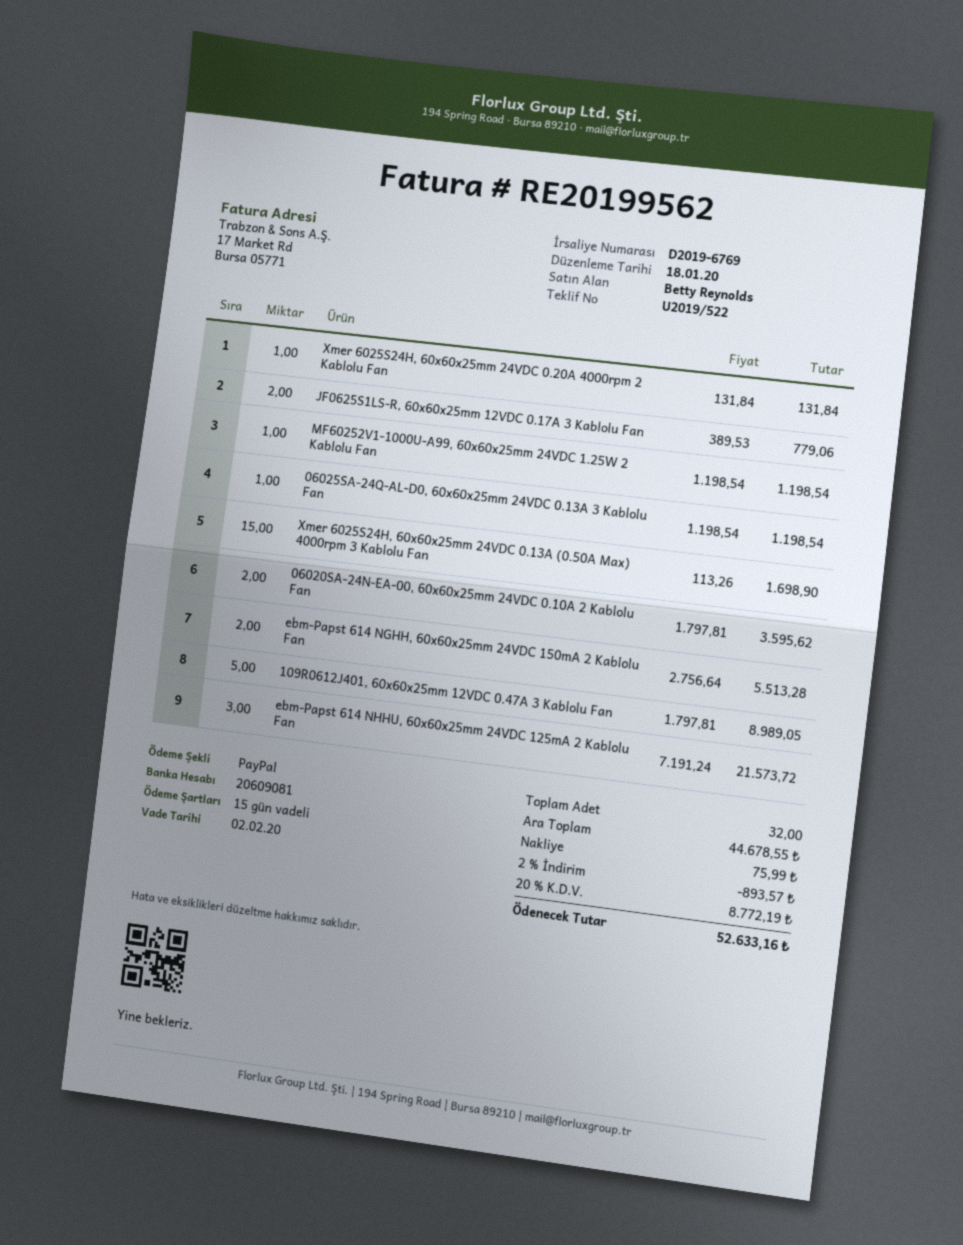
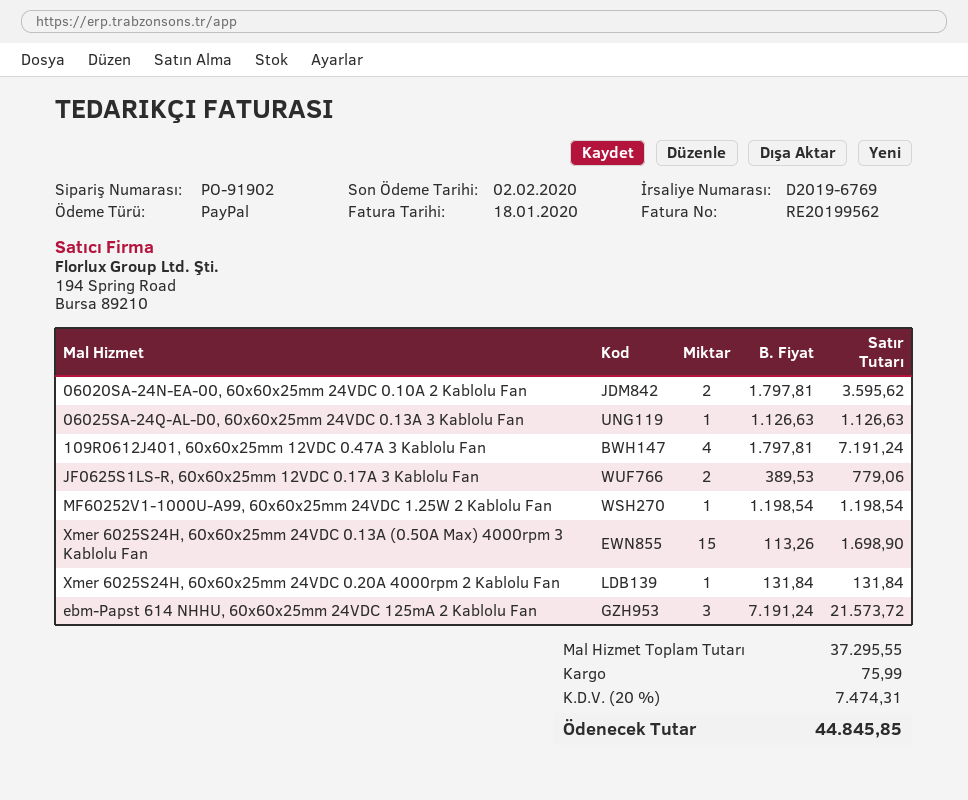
06025SA-24Q-AL-D0, 60x60x25mm 24VDC 0.13A 3 Kablolu Fan: 1 x 1198.54 = 1198.54 -> 1 x 1126.63 = 1126.63
ebm-Papst 614 NGHH, 60x60x25mm 24VDC 150mA 2 Kablolu Fan: 2 x 2756.64 = 5513.28 -> none
109R0612J401, 60x60x25mm 12VDC 0.47A 3 Kablolu Fan: 5 x 1797.81 = 8989.05 -> 4 x 1797.81 = 7191.24
subtotal: 44678.55 -> 37295.55
discount: 2% = 893.57 -> none
tax: 20% = 8772.19 -> 20% = 7474.31
total: 52633.16 -> 44845.85

